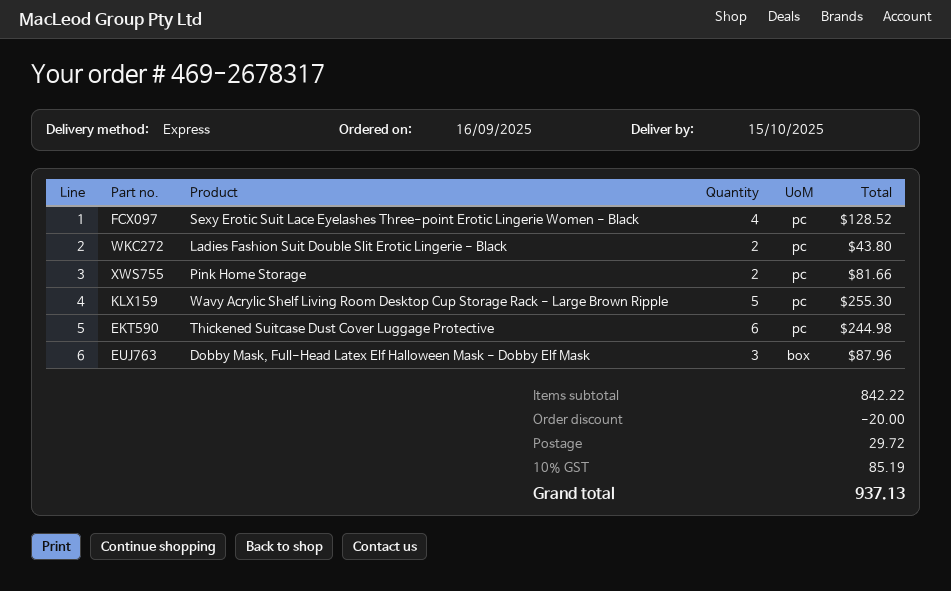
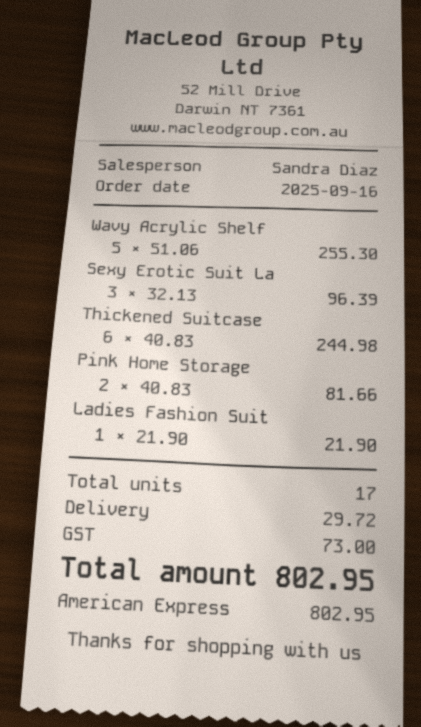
Sexy Erotic Suit Lace Eyelashes Three-point Erotic Lingerie Women - Black: 4 for 128.52 -> 3 for 96.39
Ladies Fashion Suit Double Slit Erotic Lingerie - Black: 2 for 43.80 -> 1 for 21.90
Dobby Mask, Full-Head Latex Elf Halloween Mask - Dobby Elf Mask: 3 for 87.96 -> none
discount: 20.00 -> none
tax: 85.19 -> 73.00
total: 937.13 -> 802.95

